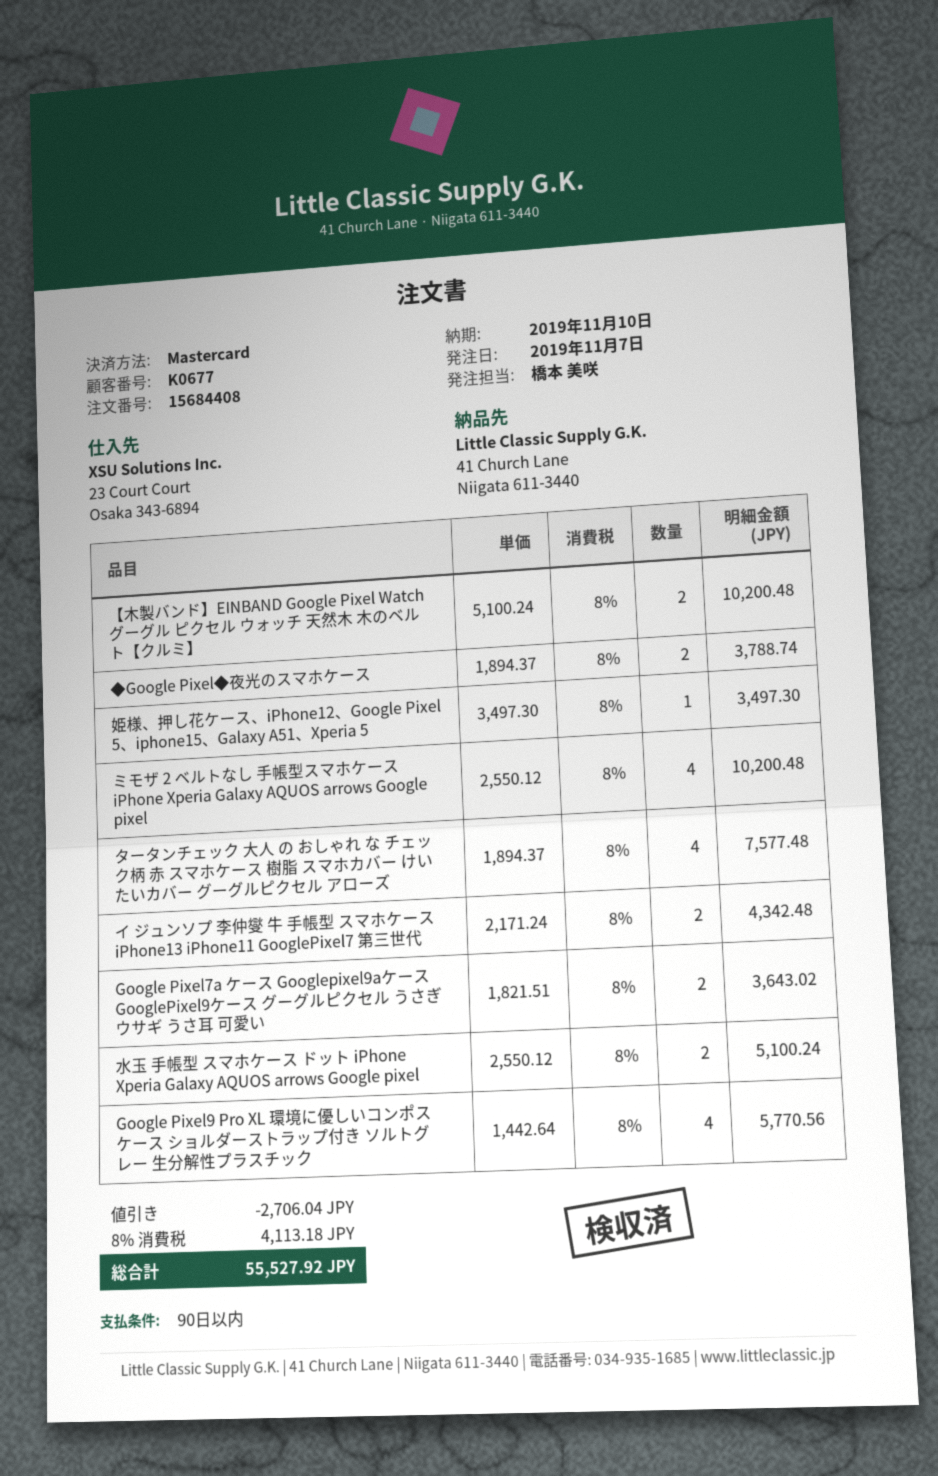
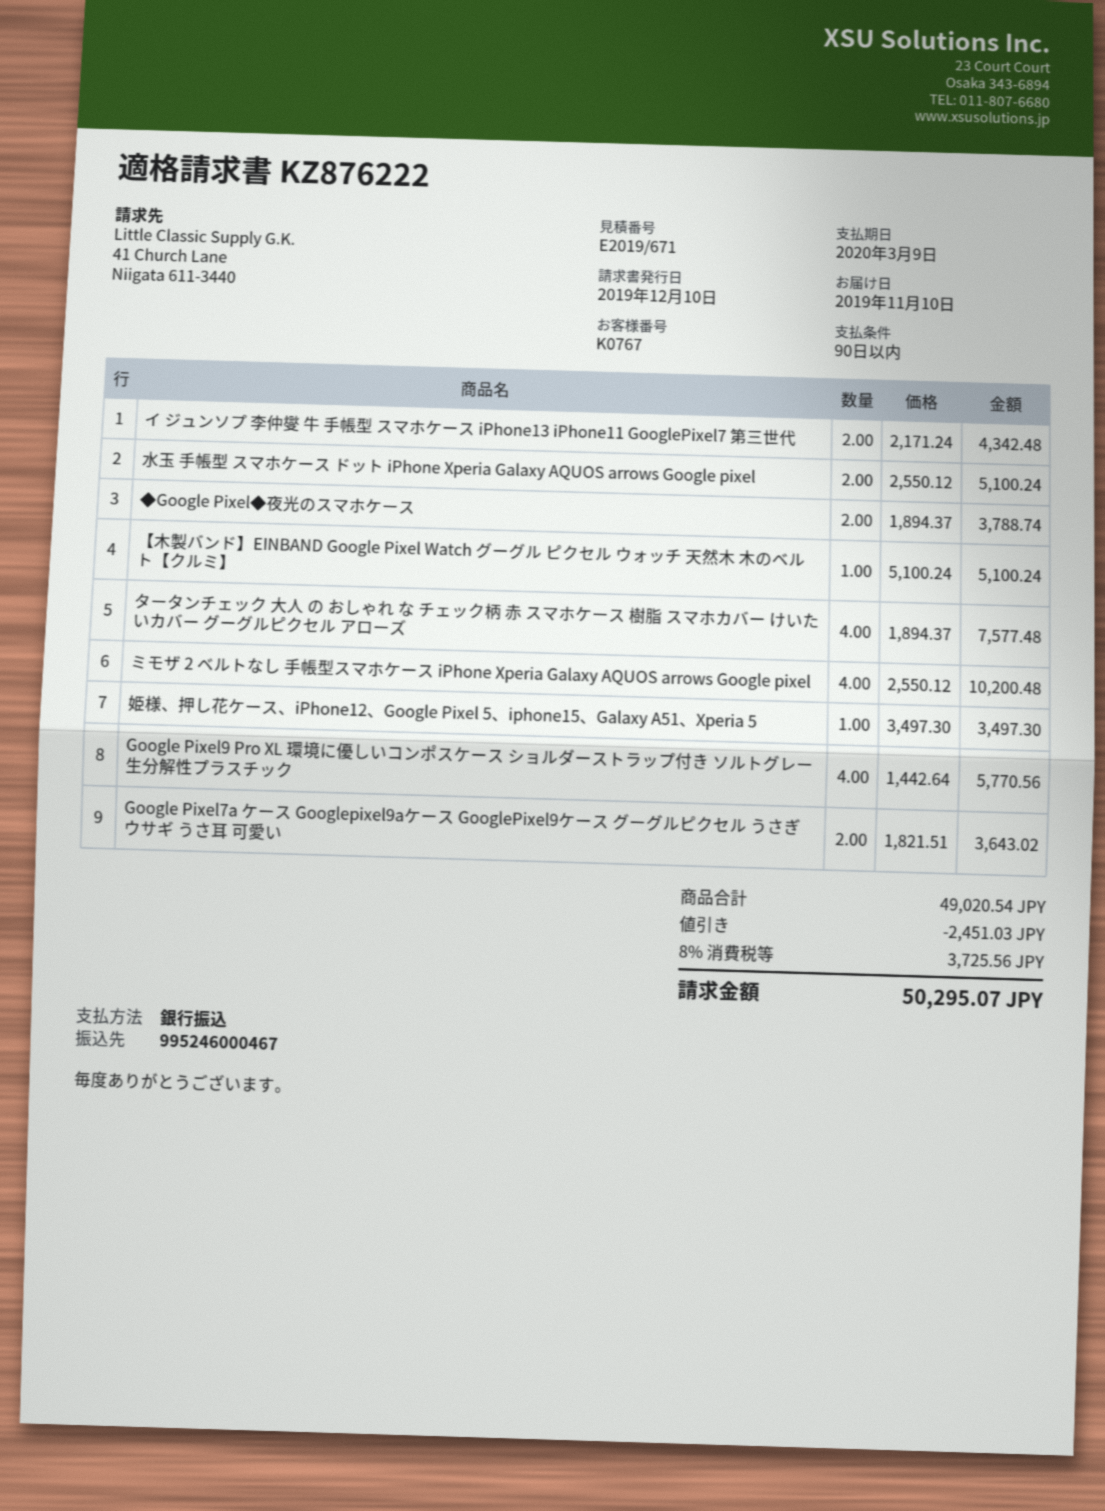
customer number: K0677 -> K0767
payment method: Mastercard -> bank transfer
【木製バンド】EINBAND Google Pixel Watch グーグル ピクセル ウォッチ 天然木 木のベルト【クルミ】: 2 x 5100.24 = 10200.48 -> 1 x 5100.24 = 5100.24
discount: 2706.04 -> 2451.03
tax: 8% = 4113.18 -> 8% = 3725.56
total: 55527.92 -> 50295.07

